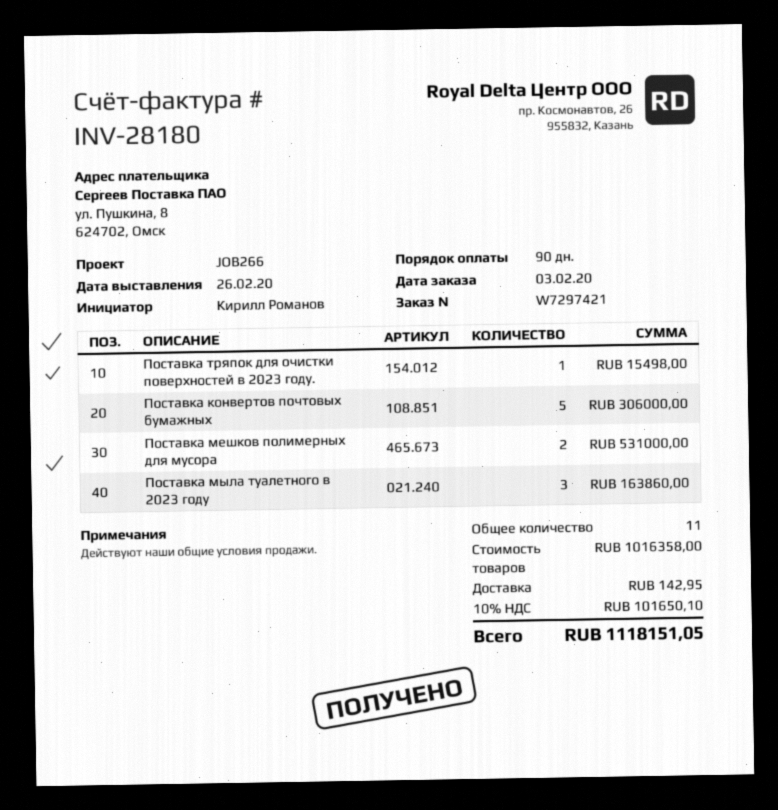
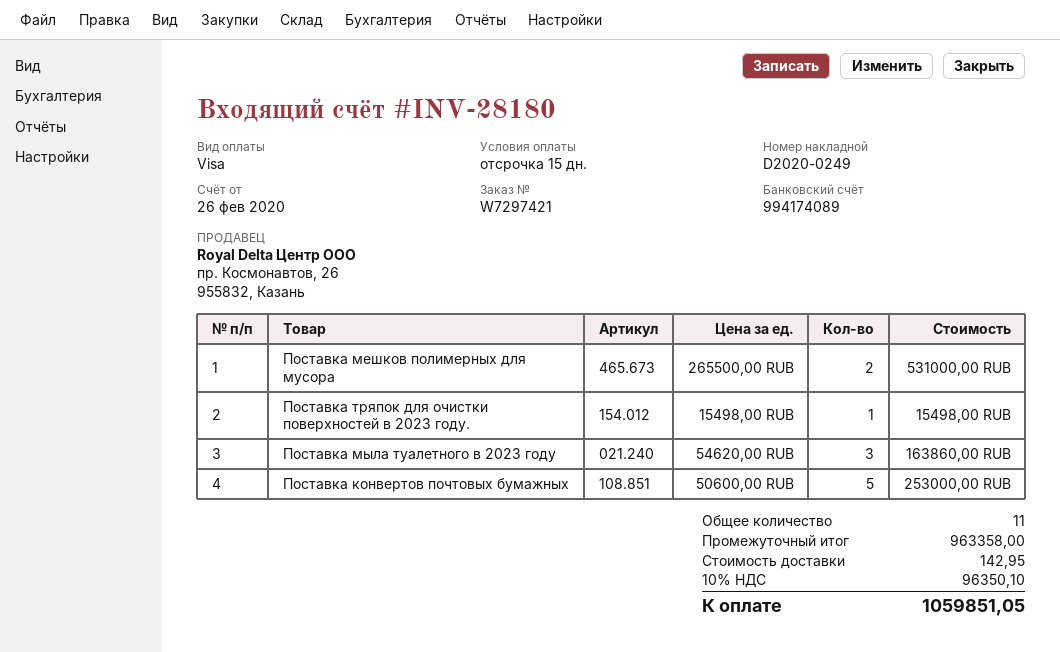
payment terms: 90 days -> 15 days
Поставка конвертов почтовых бумажных: 5 for 306000.00 -> 5 for 253000.00
subtotal: 1016358.00 -> 963358.00
tax: 10% = 101650.10 -> 10% = 96350.10
total: 1118151.05 -> 1059851.05

